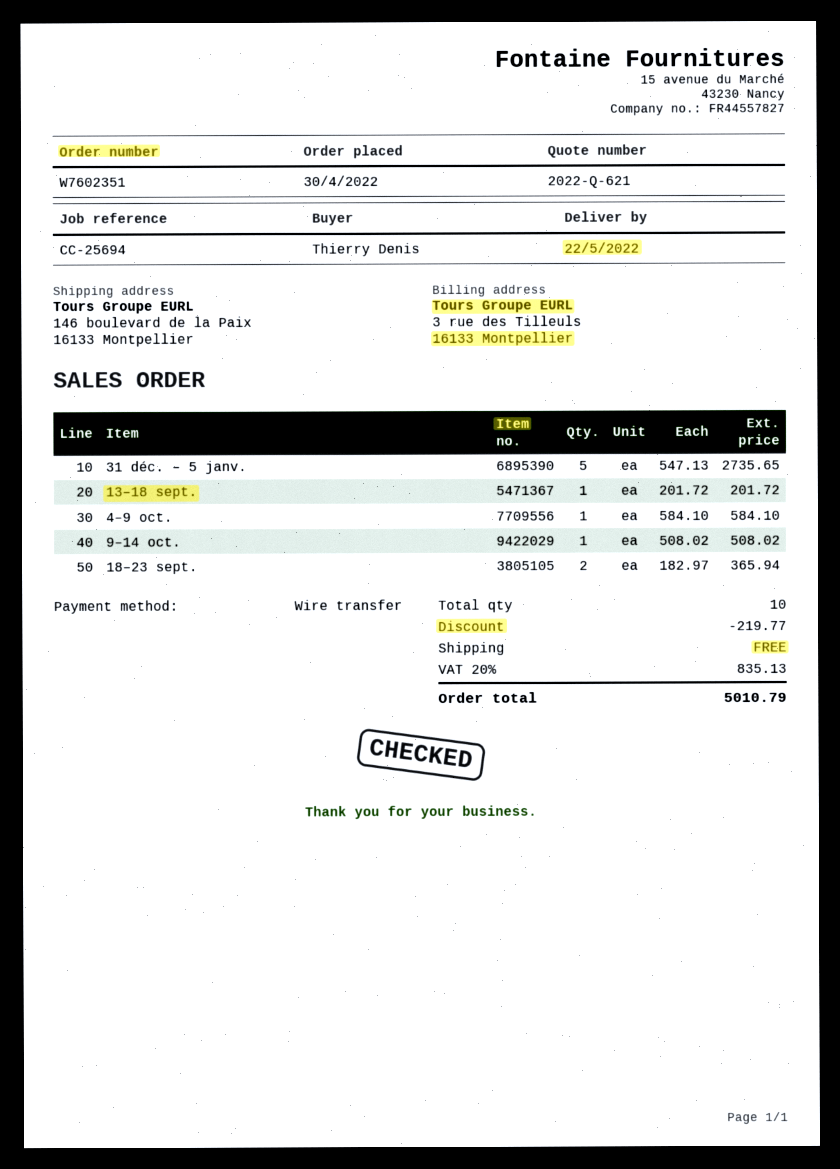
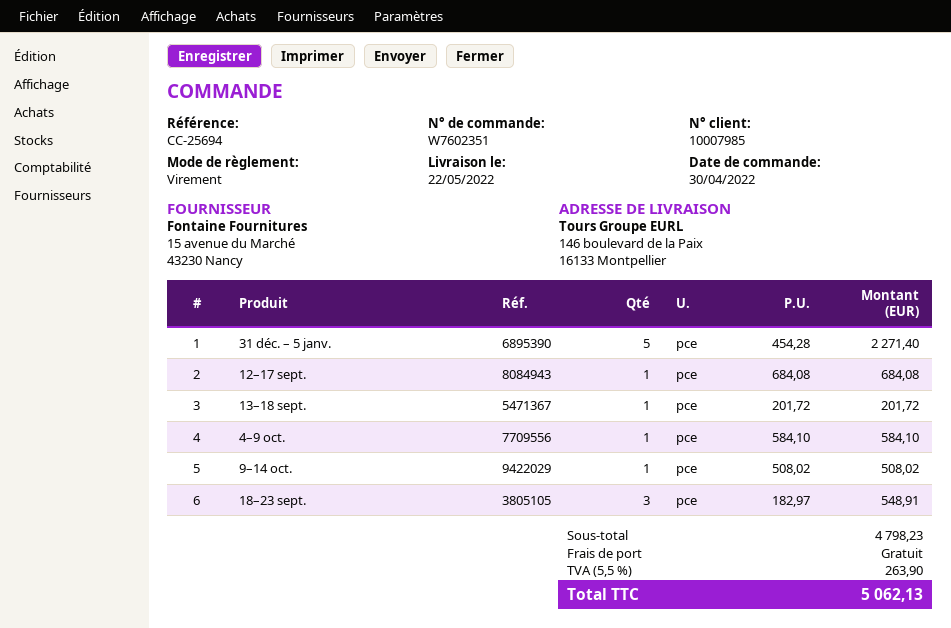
31 déc. – 5 janv.: 5 x 547.13 = 2735.65 -> 5 x 454.28 = 2271.40
18–23 sept.: 2 x 182.97 = 365.94 -> 3 x 182.97 = 548.91
12–17 sept.: none -> 1 x 684.08 = 684.08
discount: 219.77 -> none
tax: 20% = 835.13 -> 5.5% = 263.90
total: 5010.79 -> 5062.13

